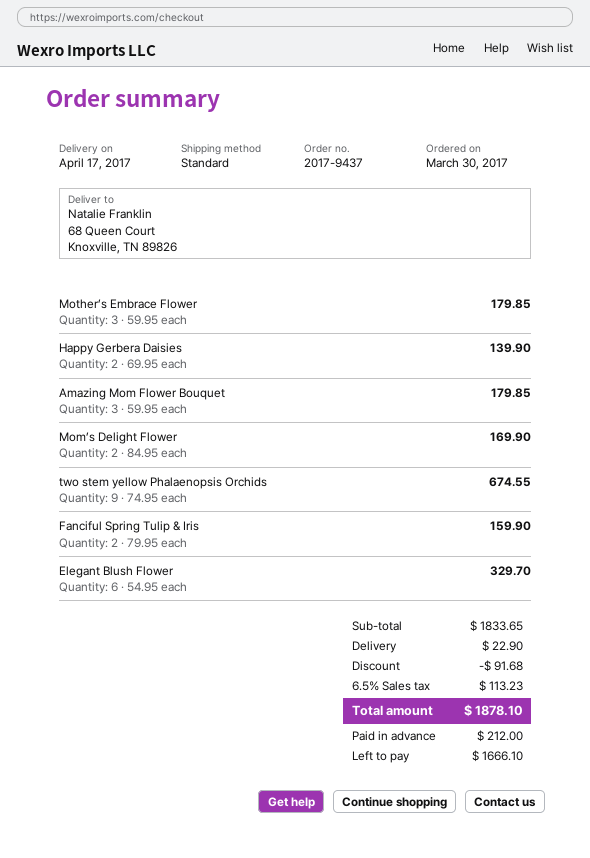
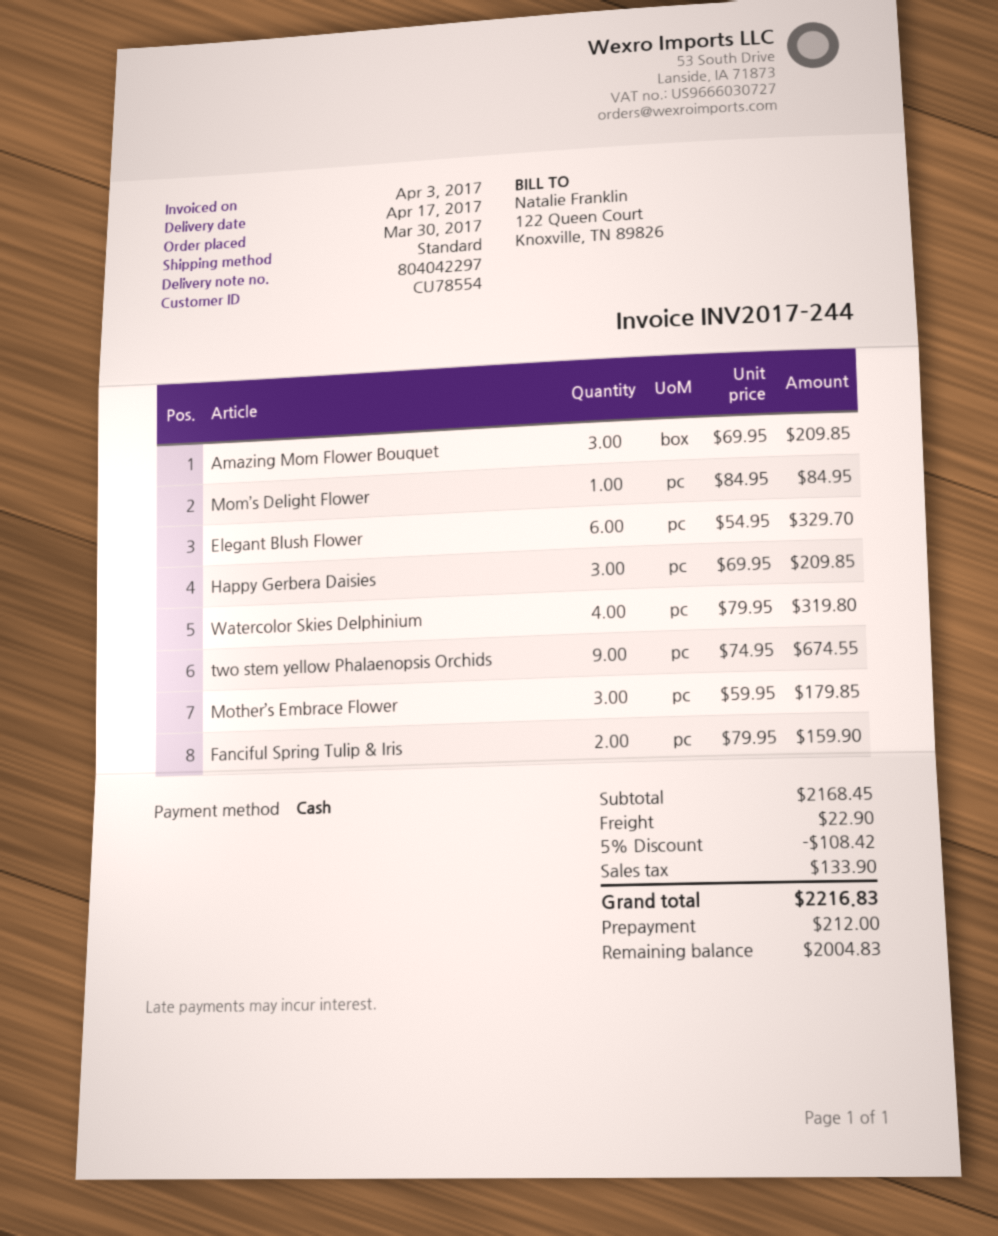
Happy Gerbera Daisies: 2 x 69.95 = 139.90 -> 3 x 69.95 = 209.85
Amazing Mom Flower Bouquet: 3 x 59.95 = 179.85 -> 3 x 69.95 = 209.85
Mom’s Delight Flower: 2 x 84.95 = 169.90 -> 1 x 84.95 = 84.95
Watercolor Skies Delphinium: none -> 4 x 79.95 = 319.80
subtotal: 1833.65 -> 2168.45
discount: 91.68 -> 108.42
tax: 113.23 -> 133.90
total: 1878.10 -> 2216.83
balance: 1666.10 -> 2004.83

